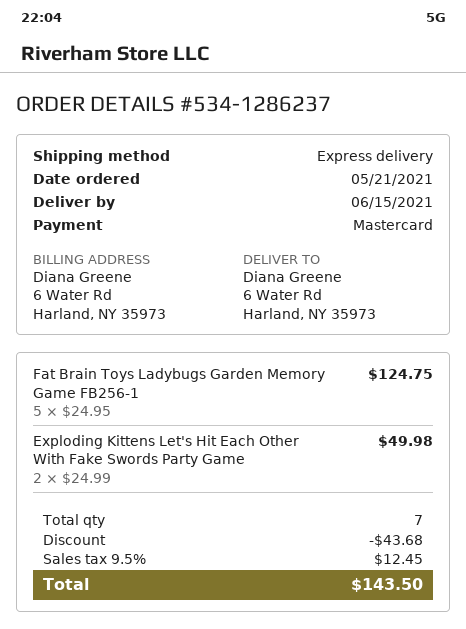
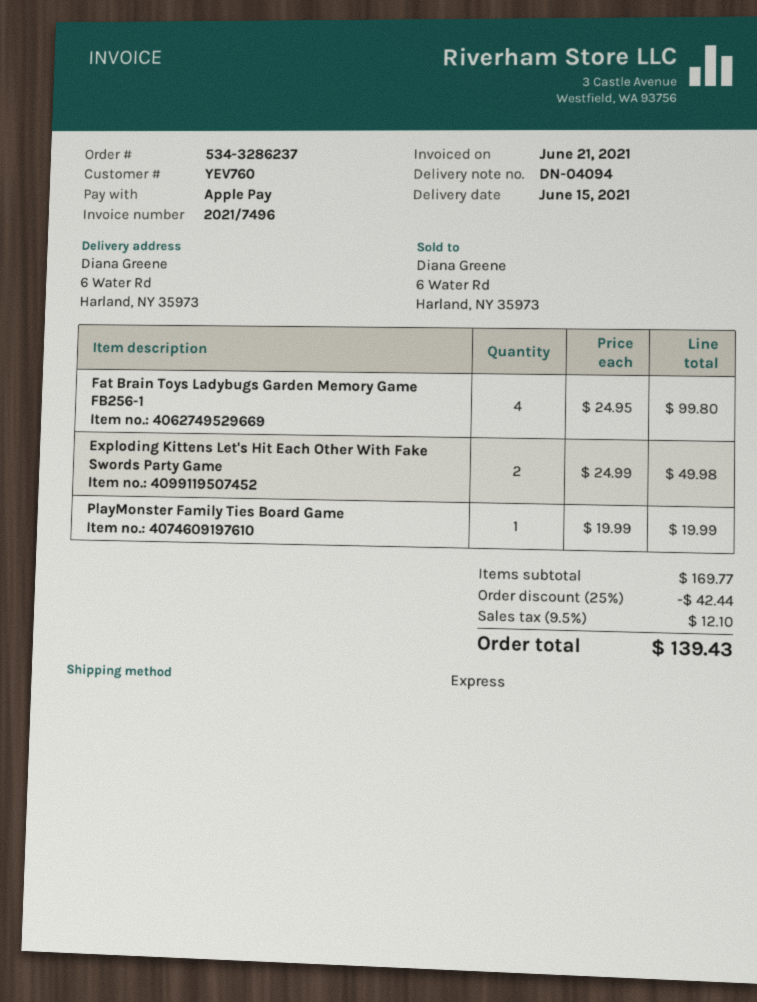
order number: 534-1286237 -> 534-3286237
payment method: Mastercard -> Apple Pay
Fat Brain Toys Ladybugs Garden Memory Game FB256-1: 5 x 24.95 = 124.75 -> 4 x 24.95 = 99.80
PlayMonster Family Ties Board Game: none -> 1 x 19.99 = 19.99
discount: 43.68 -> 42.44
tax: 9.5% = 12.45 -> 9.5% = 12.10
total: 143.50 -> 139.43

